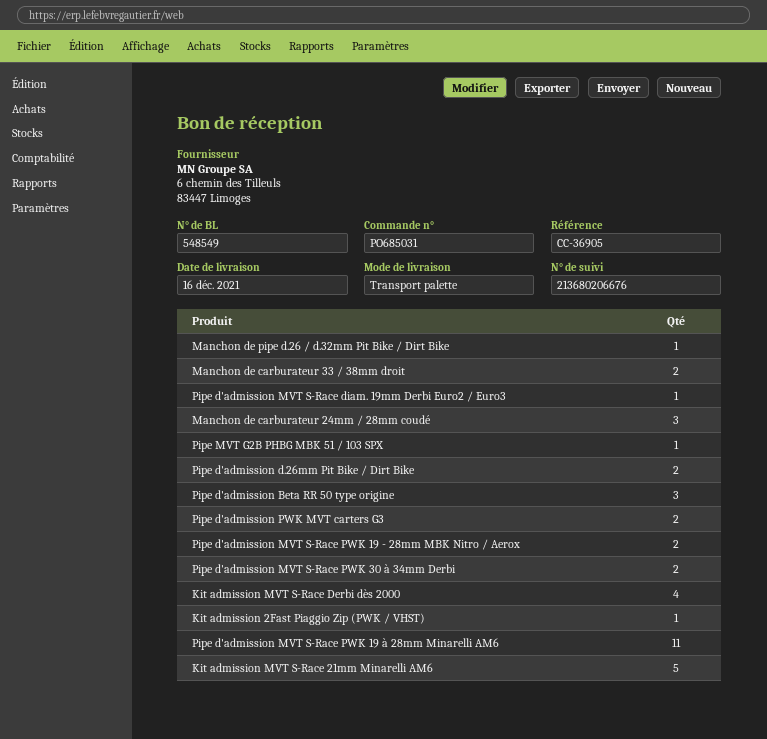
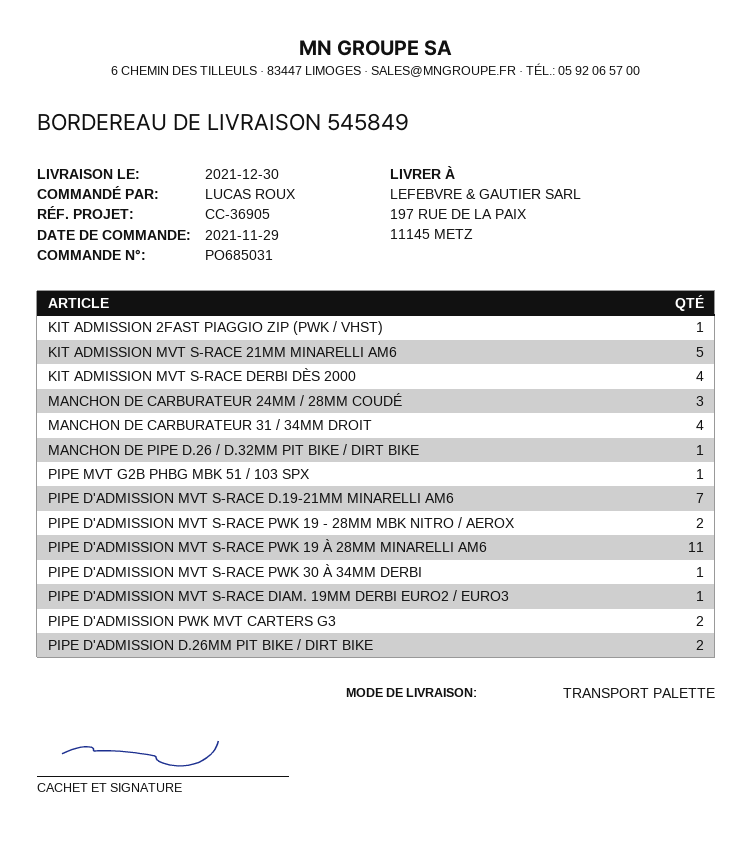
delivery note number: 548549 -> 545849
delivery date: 2021-12-16 -> 2021-12-30
Manchon de carburateur 33 / 38mm droit: 2 -> none
Pipe d'admission Beta RR 50 type origine: 3 -> none
Pipe d'admission MVT S-Race PWK 30 à 34mm Derbi: 2 -> 1
MANCHON DE CARBURATEUR 31 / 34MM DROIT: none -> 4
PIPE D'ADMISSION MVT S-RACE D.19-21MM MINARELLI AM6: none -> 7

